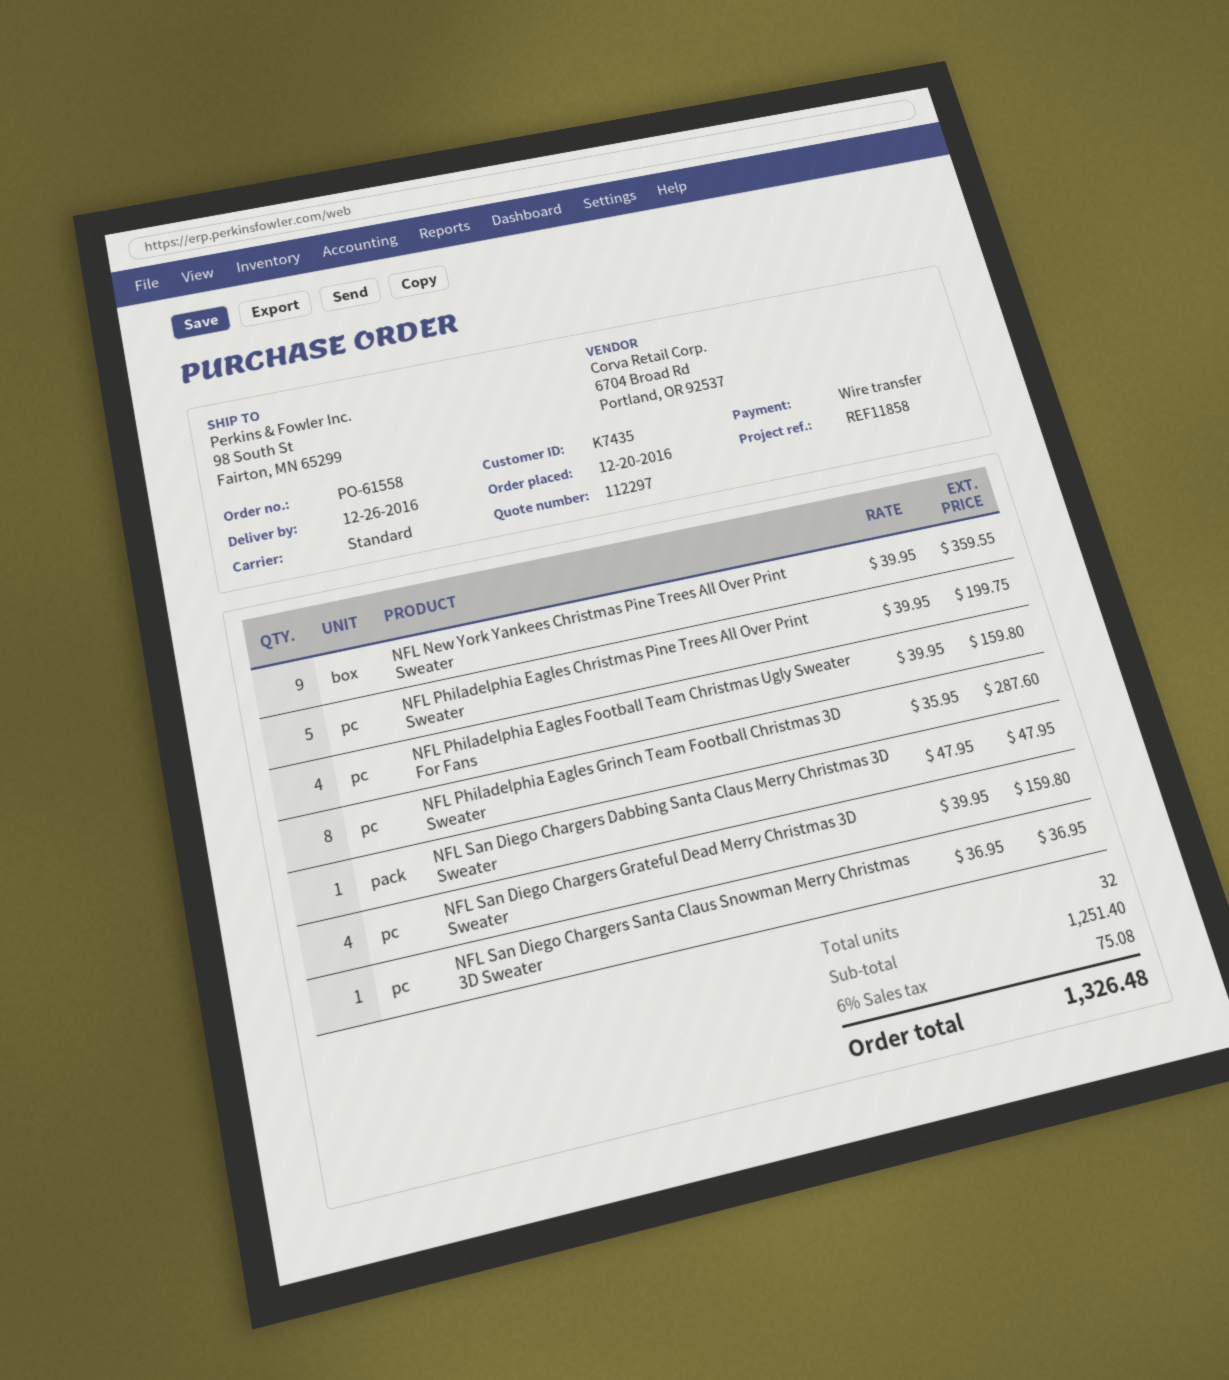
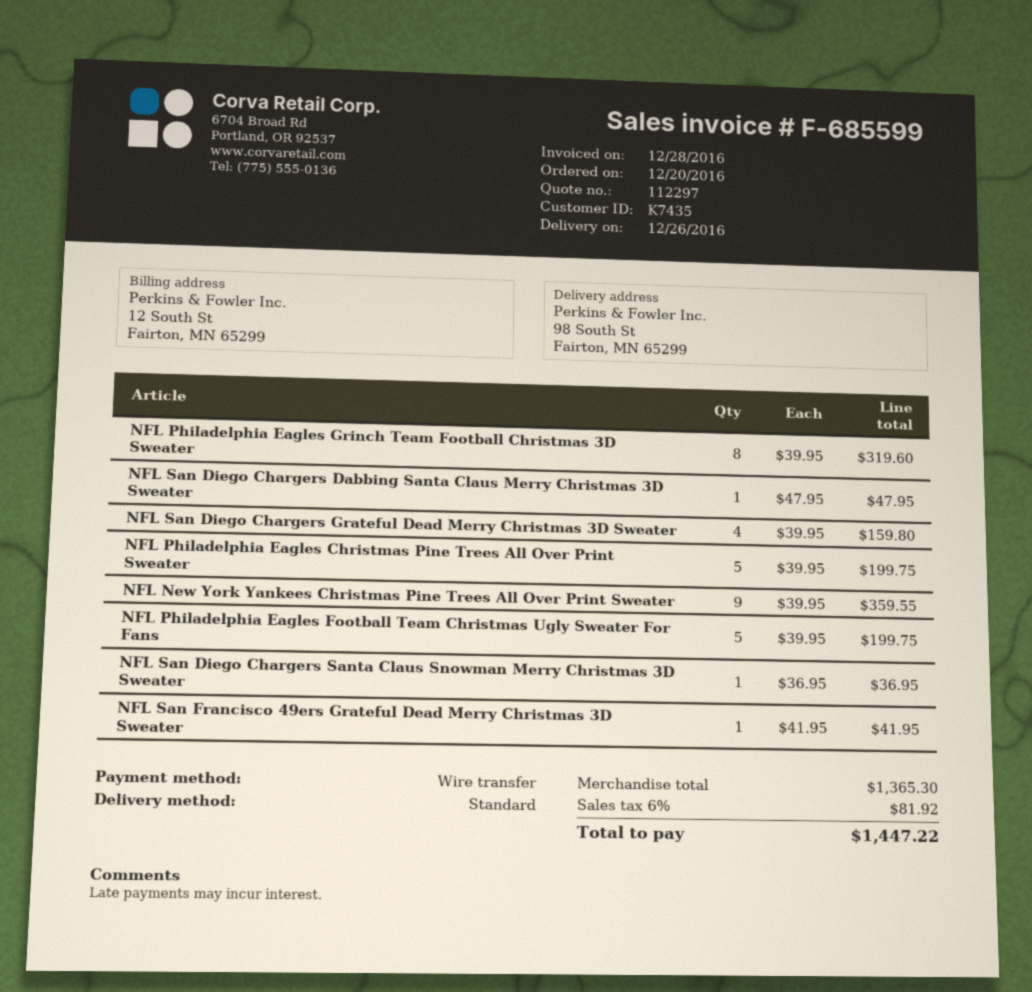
NFL Philadelphia Eagles Football Team Christmas Ugly Sweater For Fans: 4 x 39.95 = 159.80 -> 5 x 39.95 = 199.75
NFL Philadelphia Eagles Grinch Team Football Christmas 3D Sweater: 8 x 35.95 = 287.60 -> 8 x 39.95 = 319.60
NFL San Francisco 49ers Grateful Dead Merry Christmas 3D Sweater: none -> 1 x 41.95 = 41.95
subtotal: 1251.40 -> 1365.30
tax: 6% = 75.08 -> 6% = 81.92
total: 1326.48 -> 1447.22

